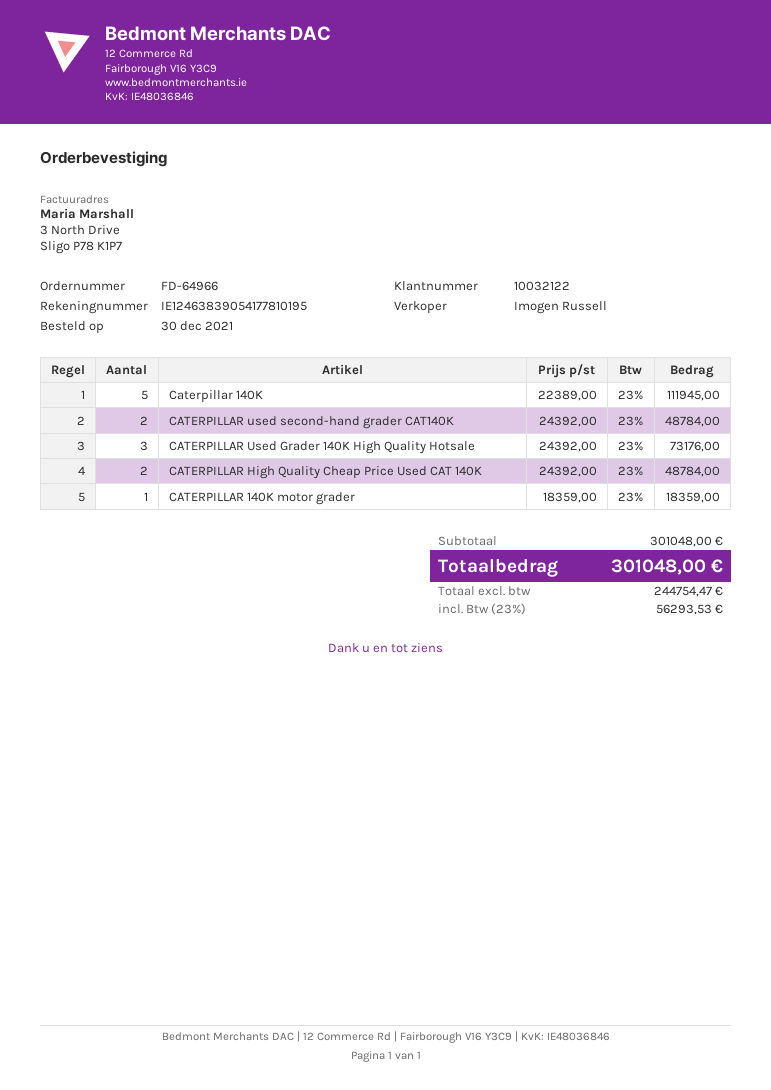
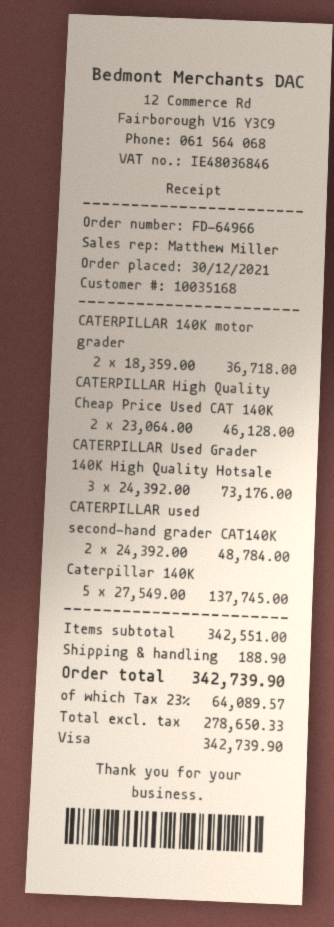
customer number: 10032122 -> 10035168
sales rep: Imogen Russell -> Matthew Miller
Caterpillar 140K: 5 x 22389.00 = 111945.00 -> 5 x 27549.00 = 137745.00
CATERPILLAR High Quality Cheap Price Used CAT 140K: 2 x 24392.00 = 48784.00 -> 2 x 23064.00 = 46128.00
CATERPILLAR 140K motor grader: 1 x 18359.00 = 18359.00 -> 2 x 18359.00 = 36718.00
subtotal: 301048.00 -> 342551.00
shipping: none -> 188.90
net: 244754.47 -> 278650.33
tax: 23% = 56293.53 -> 23% = 64089.57
total: 301048.00 -> 342739.90

